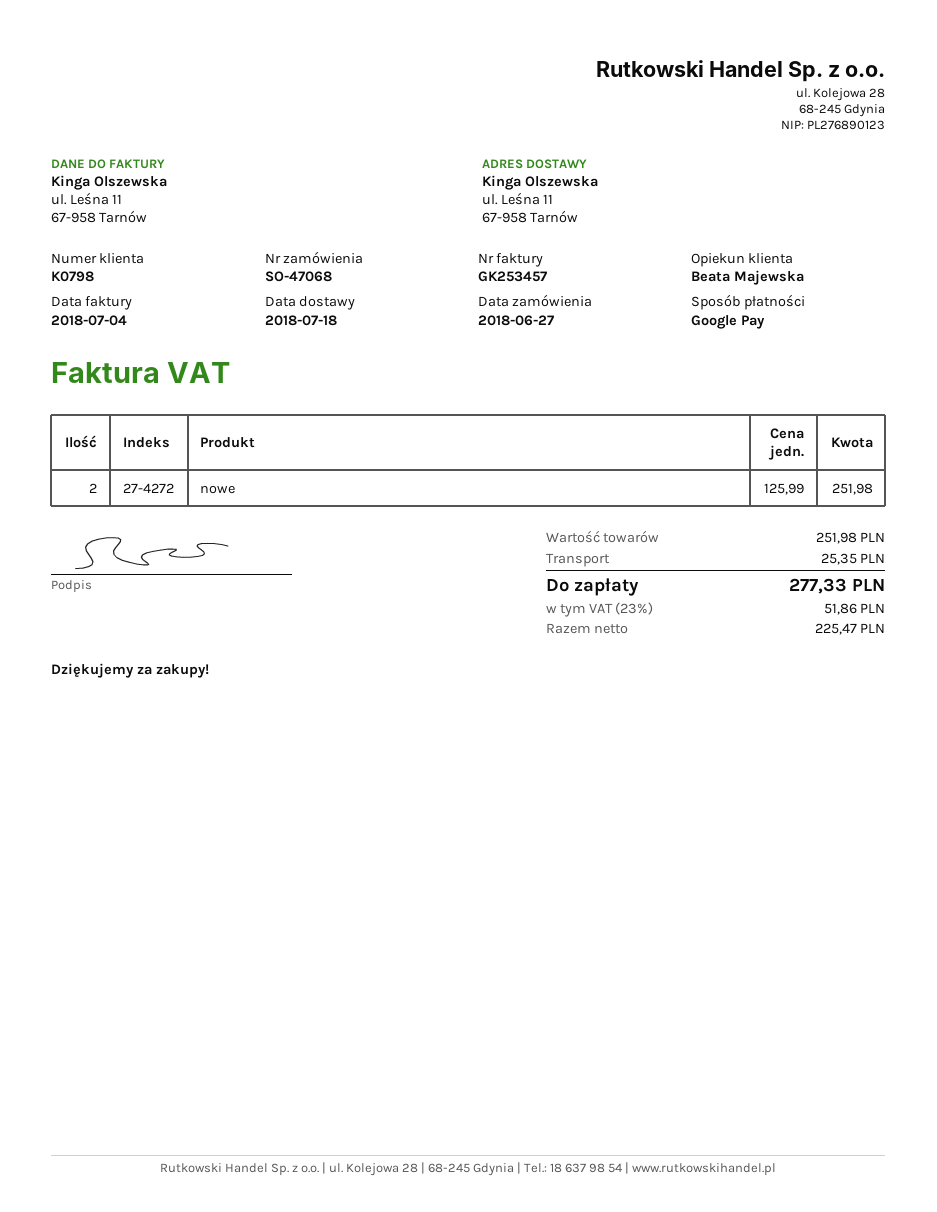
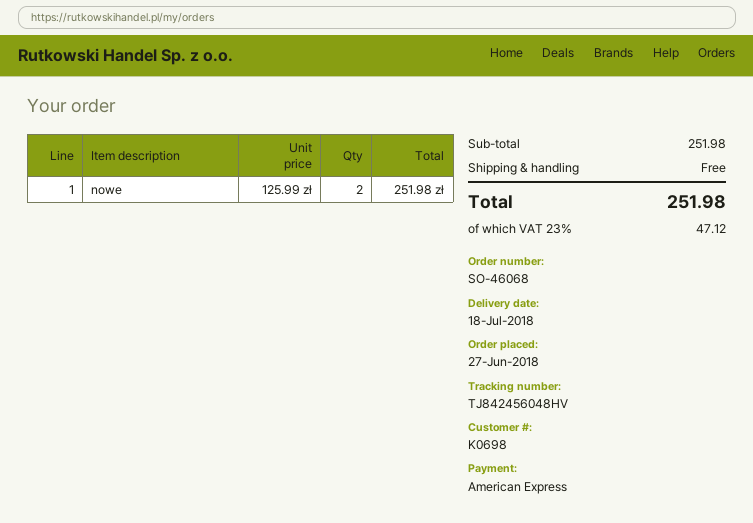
order number: SO-47068 -> SO-46068
customer number: K0798 -> K0698
payment method: Google Pay -> American Express
shipping: 25.35 -> 0.00
tax: 23% = 51.86 -> 23% = 47.12
total: 277.33 -> 251.98

